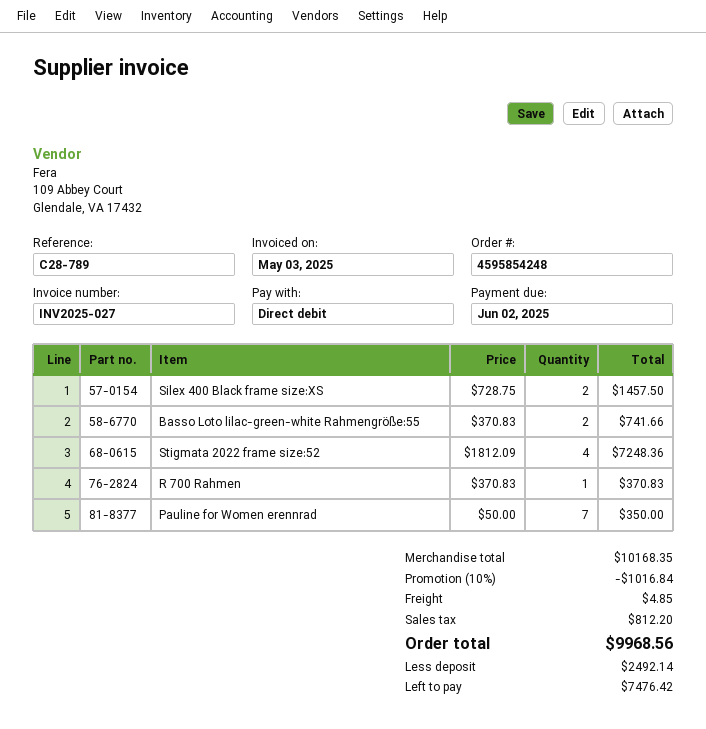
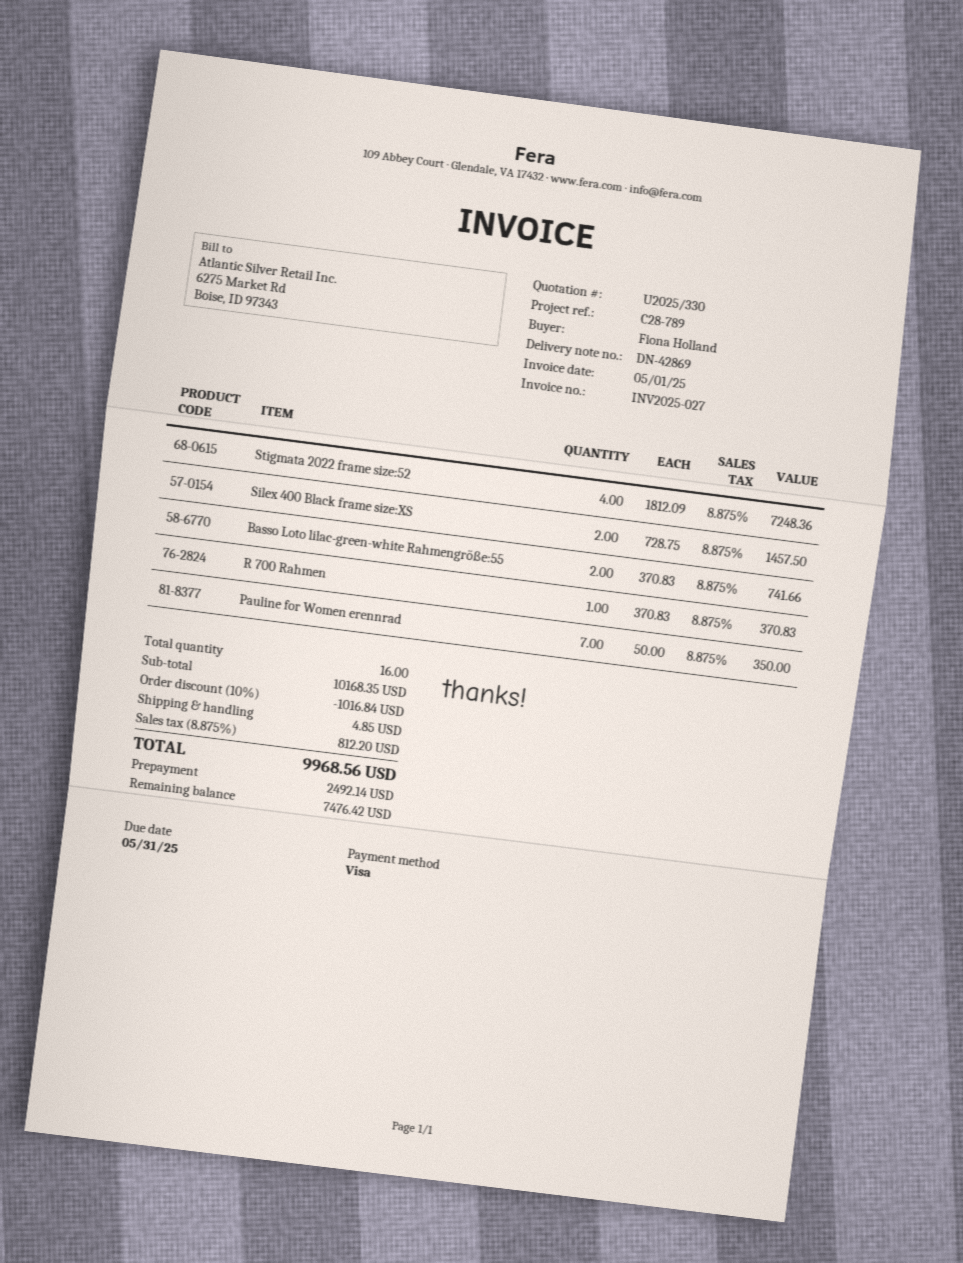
invoice date: 2025-05-03 -> 2025-05-01
due date: 2025-06-02 -> 2025-05-31
payment method: direct debit -> Visa

